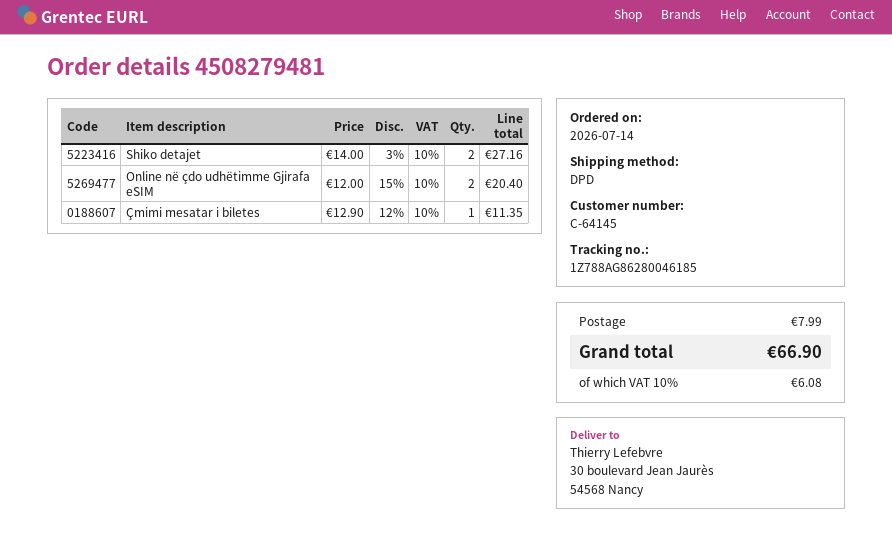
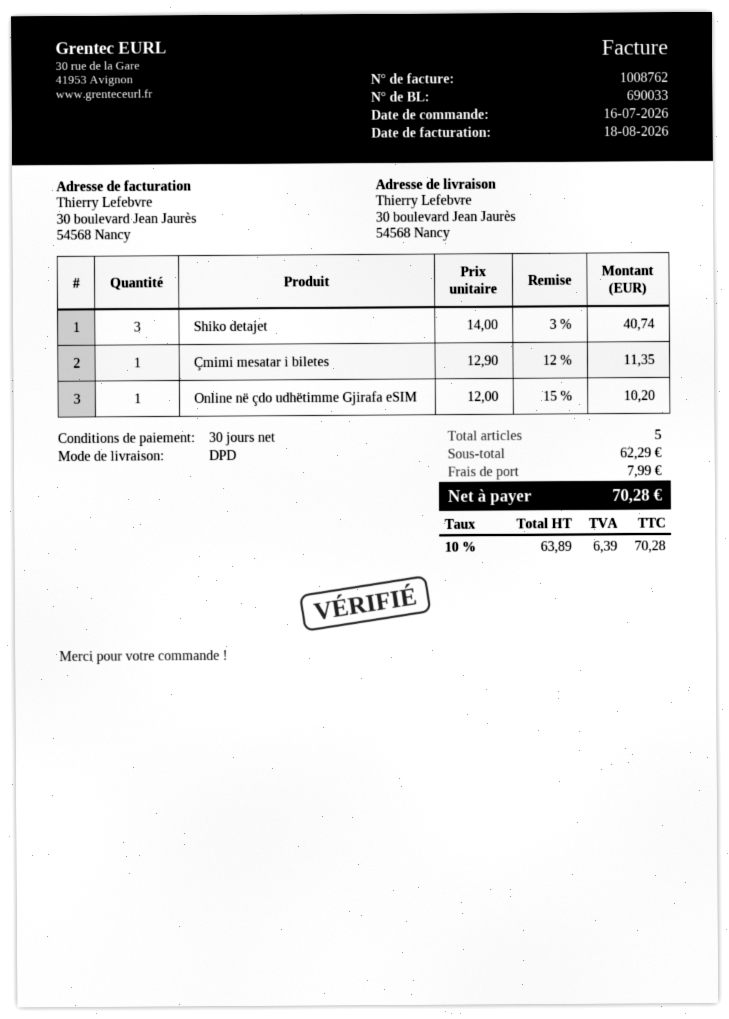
order date: 2026-07-14 -> 2026-07-16
Shiko detajet: 2 x 14.00 - 3% = 27.16 -> 3 x 14.00 - 3% = 40.74
Online në çdo udhëtimme Gjirafa eSIM: 2 x 12.00 - 15% = 20.40 -> 1 x 12.00 - 15% = 10.20
tax: 10% = 6.08 -> 10% = 6.39
total: 66.90 -> 70.28

